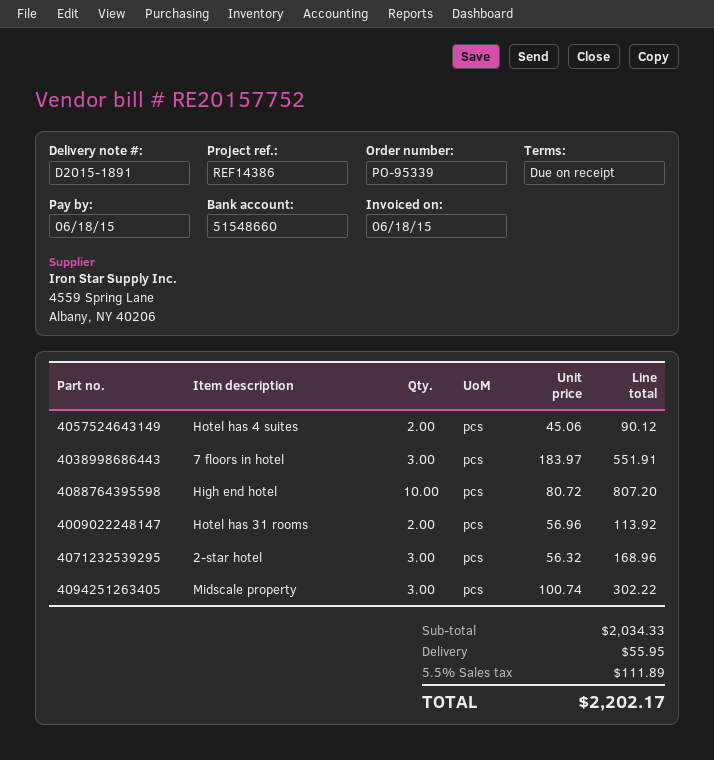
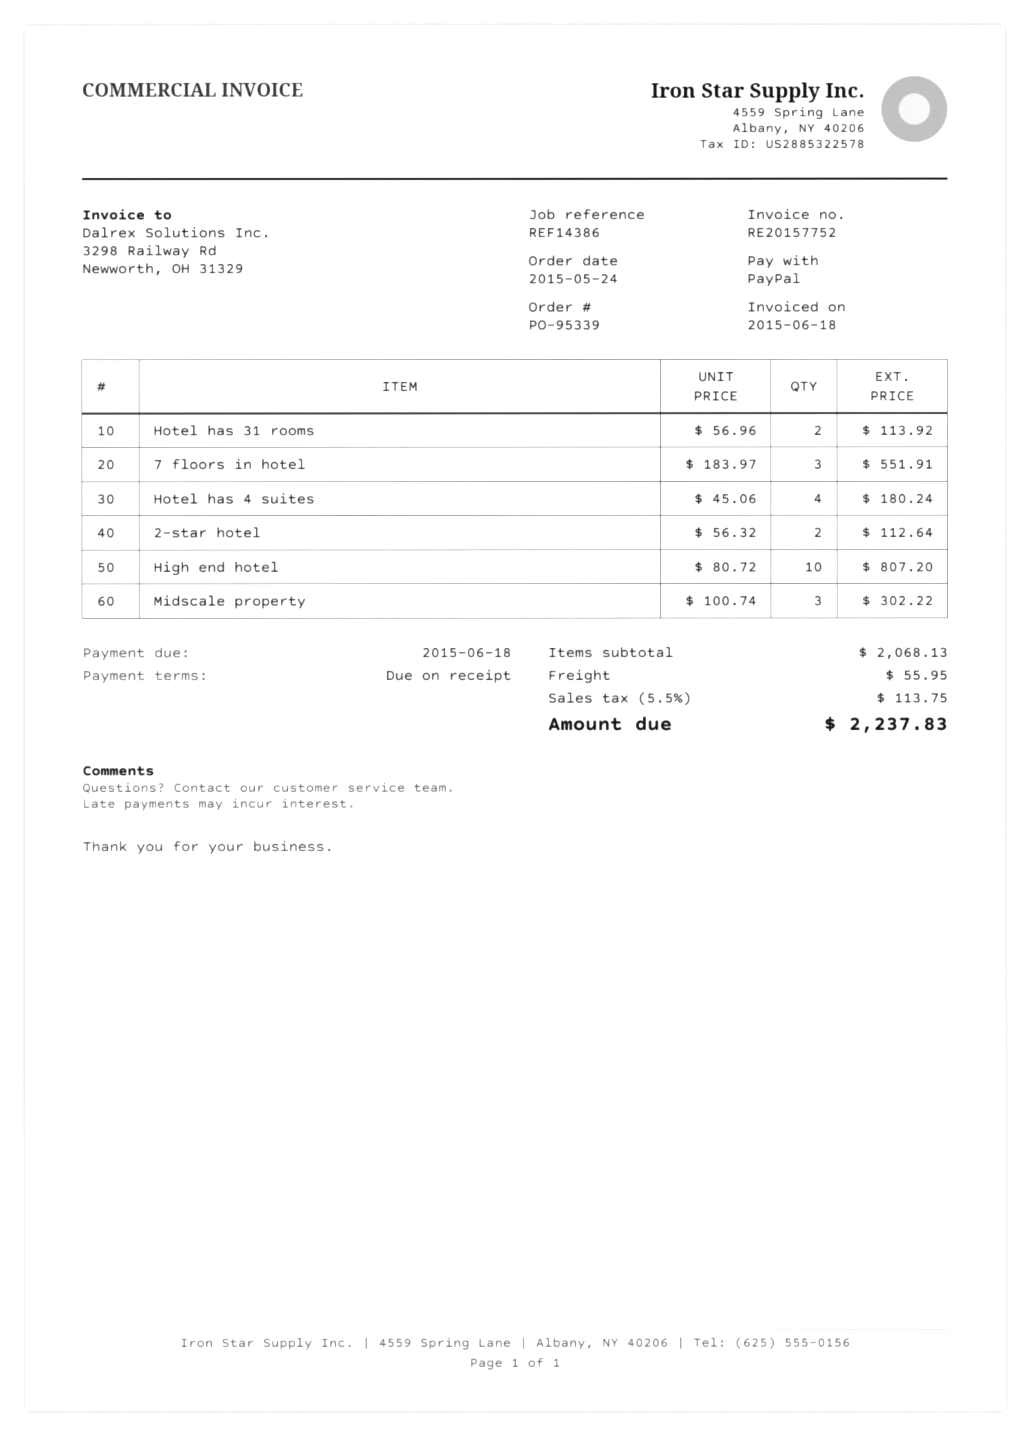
Hotel has 4 suites: 2 x 45.06 = 90.12 -> 4 x 45.06 = 180.24
2-star hotel: 3 x 56.32 = 168.96 -> 2 x 56.32 = 112.64
subtotal: 2034.33 -> 2068.13
tax: 5.5% = 111.89 -> 5.5% = 113.75
total: 2202.17 -> 2237.83

